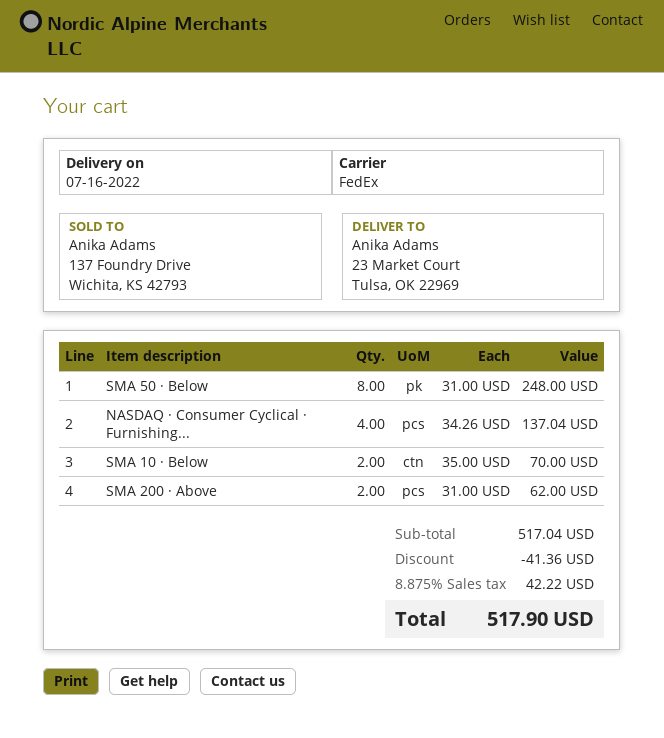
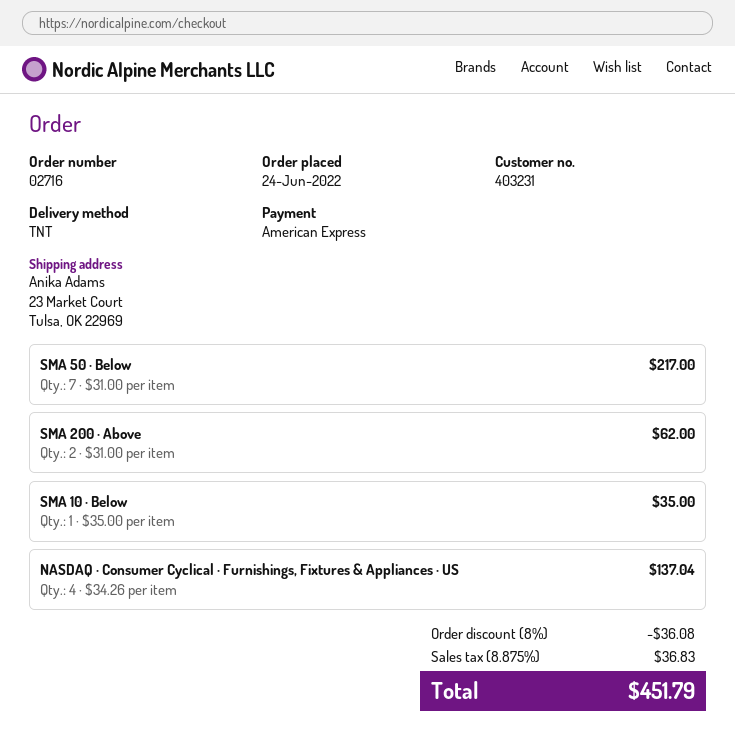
shipping method: FedEx -> TNT
SMA 50 · Below: 8 x 31.00 = 248.00 -> 7 x 31.00 = 217.00
SMA 10 · Below: 2 x 35.00 = 70.00 -> 1 x 35.00 = 35.00
discount: 41.36 -> 36.08
tax: 8.875% = 42.22 -> 8.875% = 36.83
total: 517.90 -> 451.79

